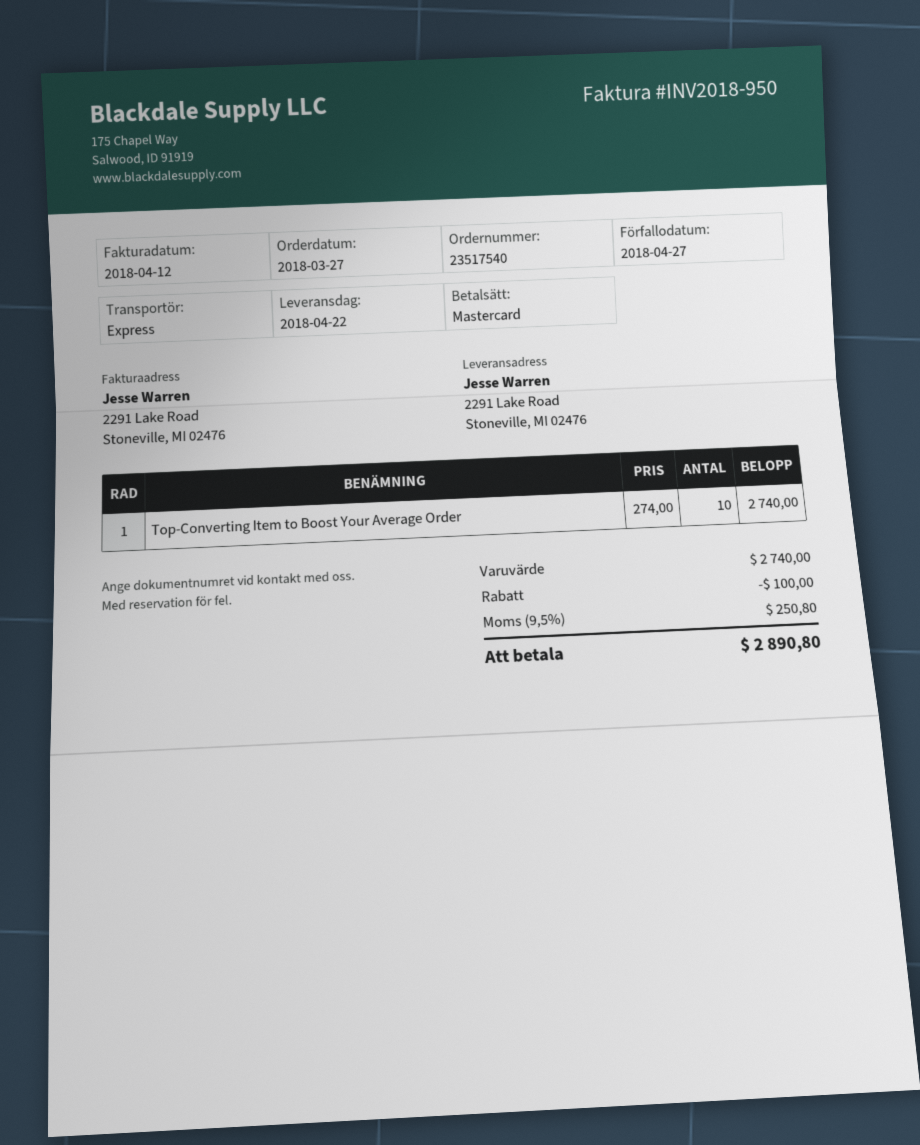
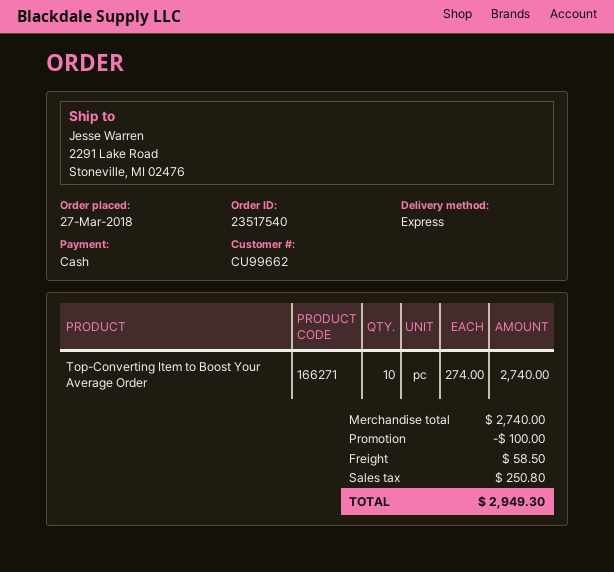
payment method: Mastercard -> cash
shipping: none -> 58.50
total: 2890.80 -> 2949.30

